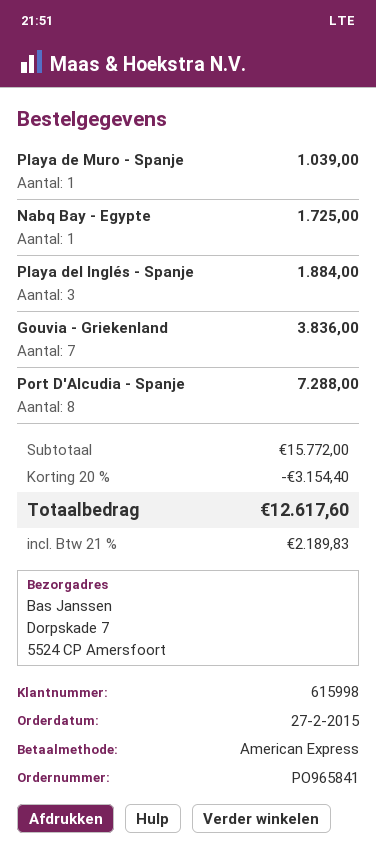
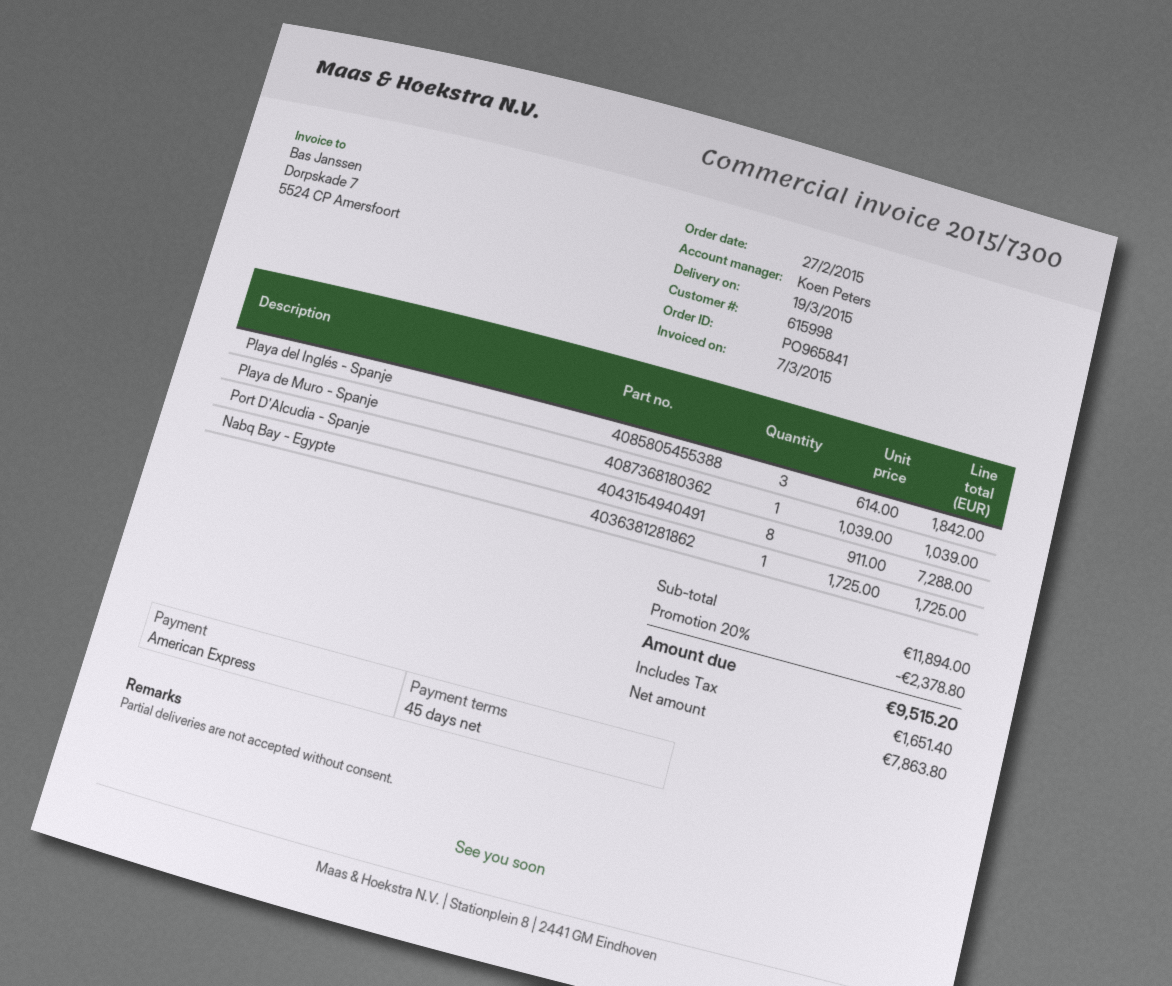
Playa del Inglés - Spanje: 3 for 1884.00 -> 3 for 1842.00
Gouvia - Griekenland: 7 for 3836.00 -> none
subtotal: 15772.00 -> 11894.00
discount: 20% = 3154.40 -> 20% = 2378.80
tax: 2189.83 -> 1651.40
total: 12617.60 -> 9515.20

